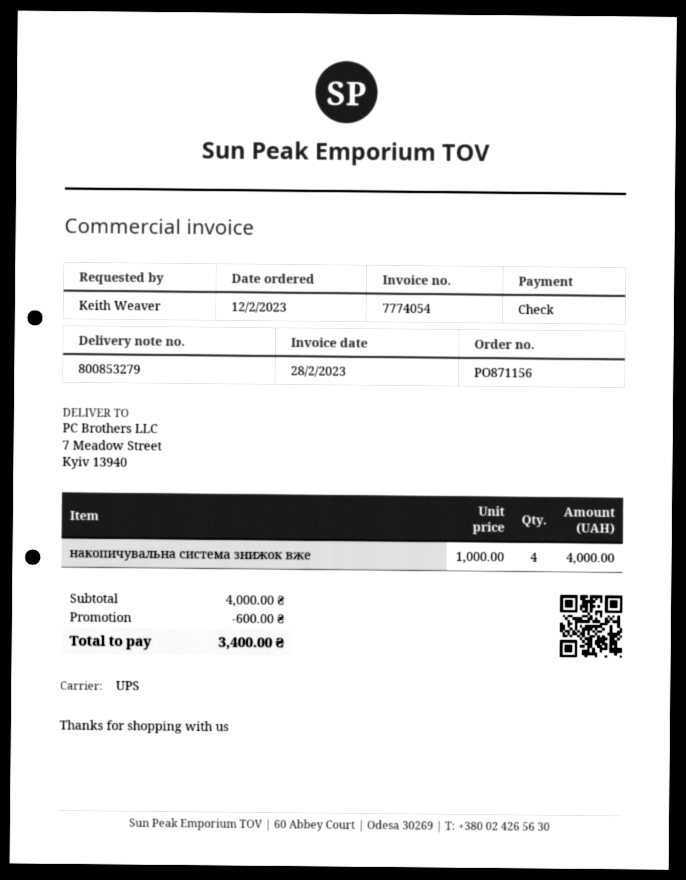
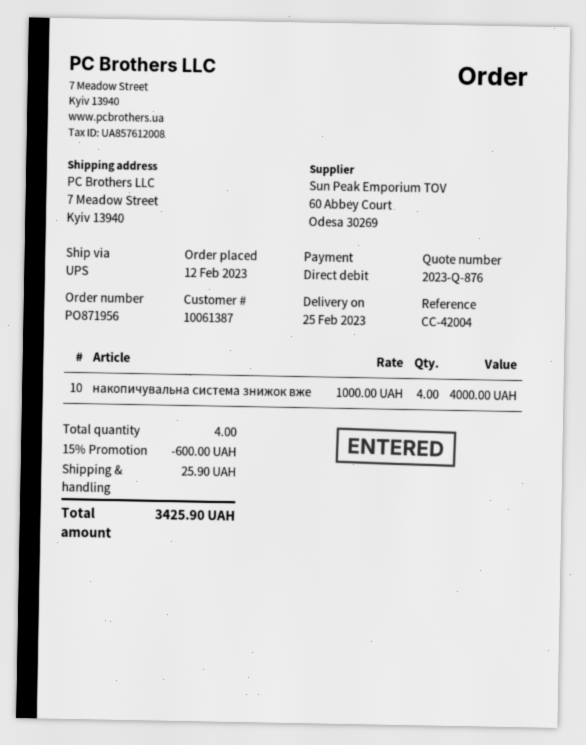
order number: PO871156 -> PO871956
payment method: cheque -> direct debit
shipping: none -> 25.90
total: 3400.00 -> 3425.90

